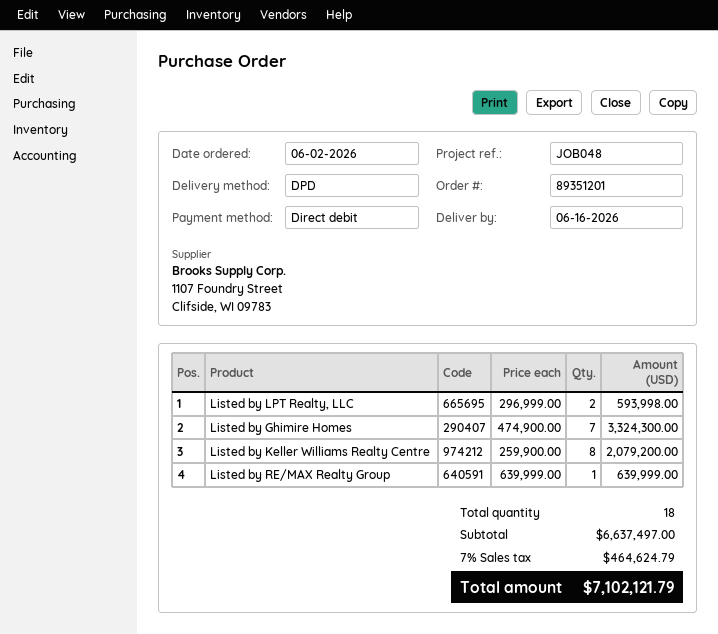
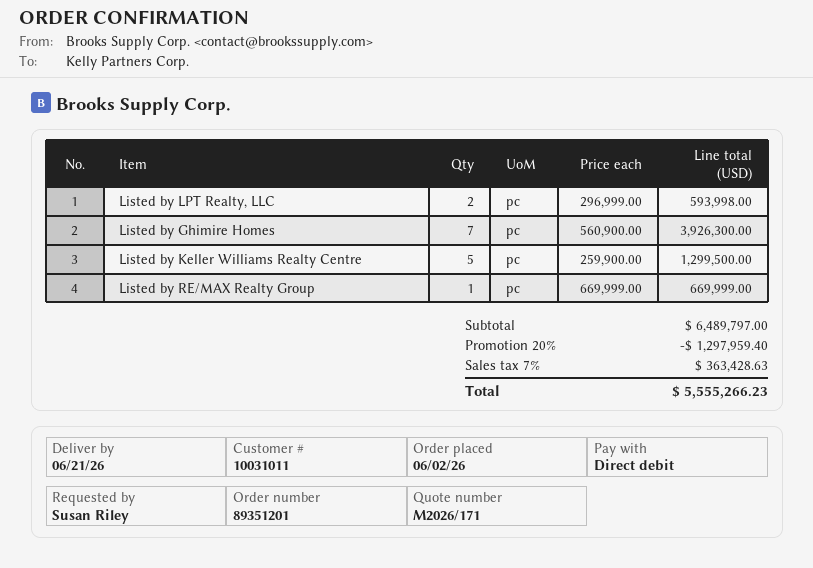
delivery date: 2026-06-16 -> 2026-06-21
Listed by Ghimire Homes: 7 x 474900.00 = 3324300.00 -> 7 x 560900.00 = 3926300.00
Listed by Keller Williams Realty Centre: 8 x 259900.00 = 2079200.00 -> 5 x 259900.00 = 1299500.00
Listed by RE/MAX Realty Group: 1 x 639999.00 = 639999.00 -> 1 x 669999.00 = 669999.00
subtotal: 6637497.00 -> 6489797.00
discount: none -> 20% = 1297959.40
tax: 7% = 464624.79 -> 7% = 363428.63
total: 7102121.79 -> 5555266.23

